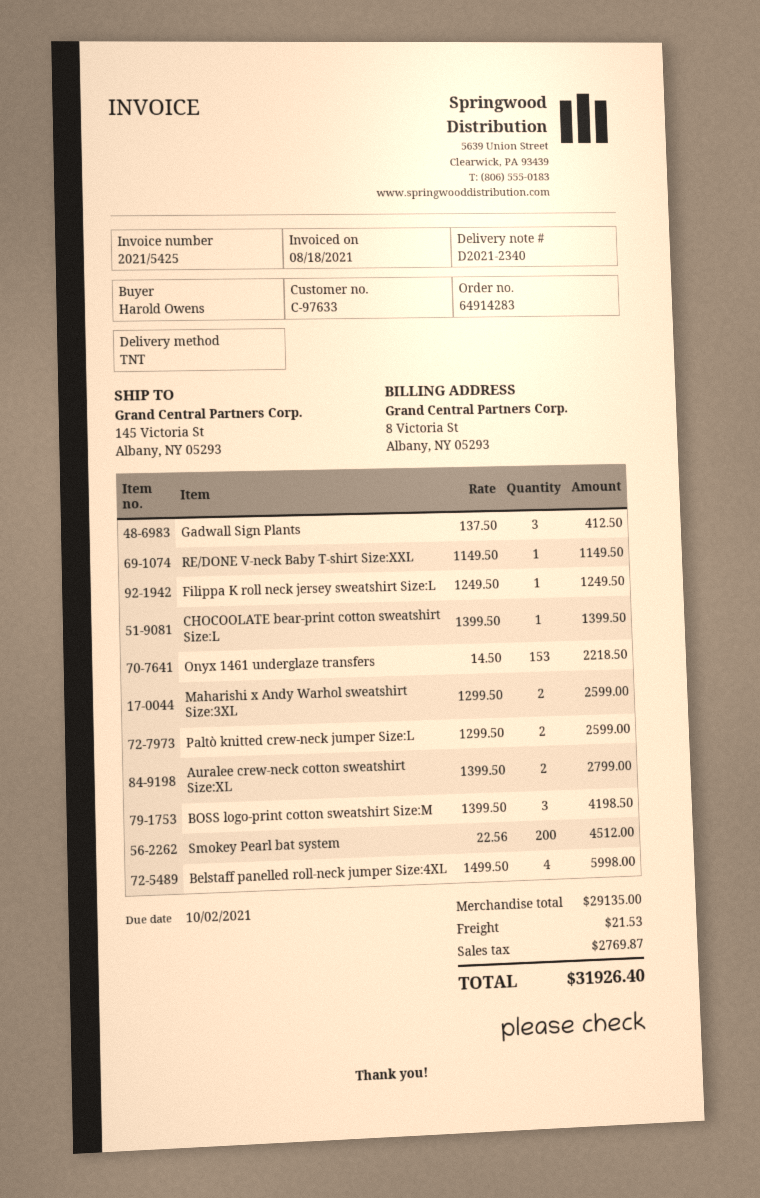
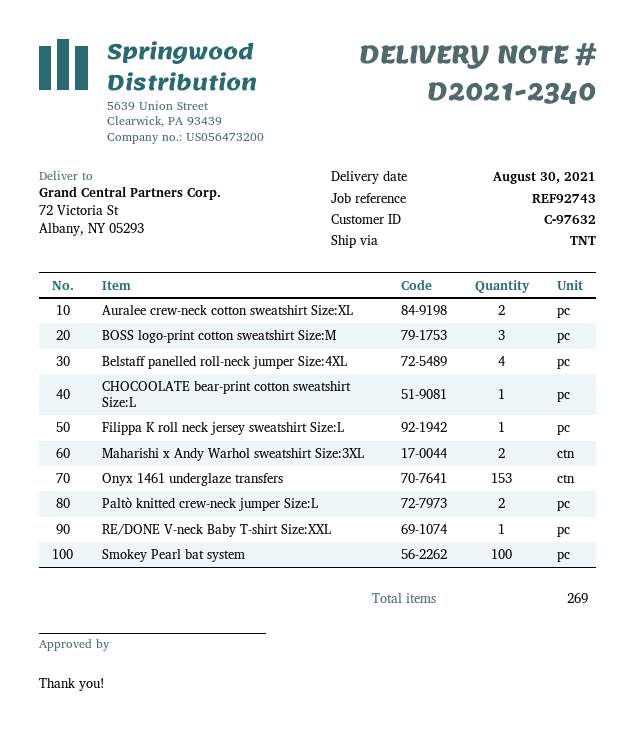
customer number: C-97633 -> C-97632
ship to: 145 Victoria St, Albany, NY 05293 -> 72 Victoria St, Albany, NY 05293
Gadwall Sign Plants: 3 -> none
Smokey Pearl bat system: 200 -> 100

